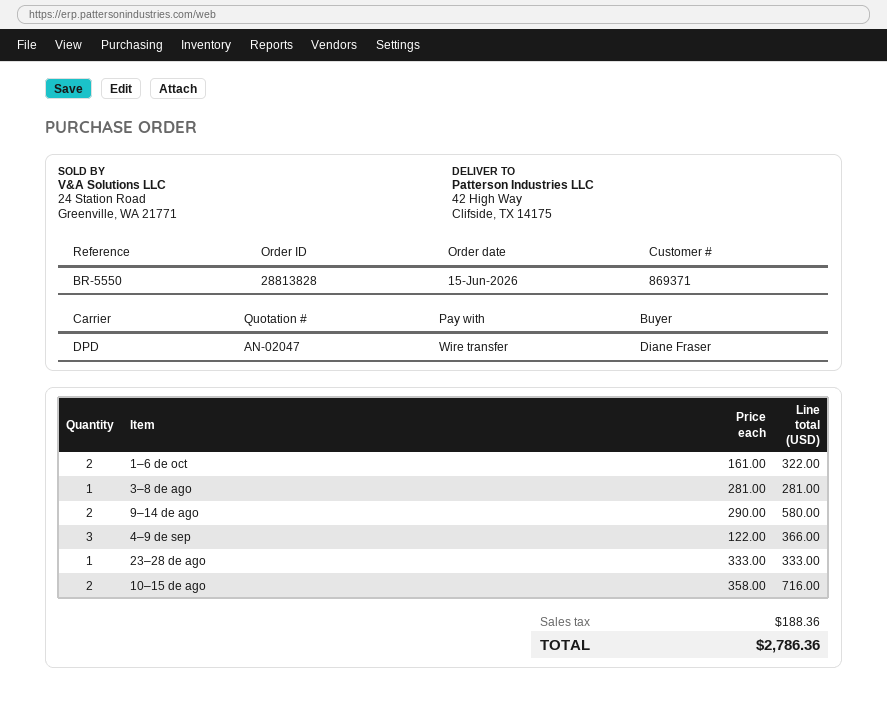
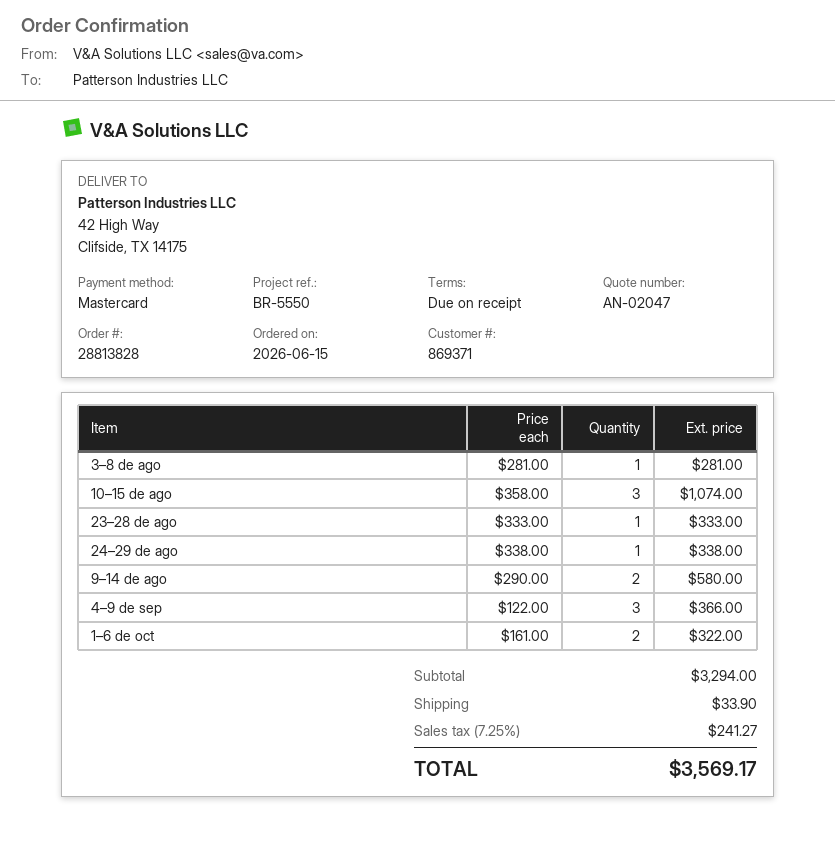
payment method: bank transfer -> Mastercard
10–15 de ago: 2 x 358.00 = 716.00 -> 3 x 358.00 = 1074.00
24–29 de ago: none -> 1 x 338.00 = 338.00
shipping: none -> 33.90
tax: 188.36 -> 241.27
total: 2786.36 -> 3569.17

